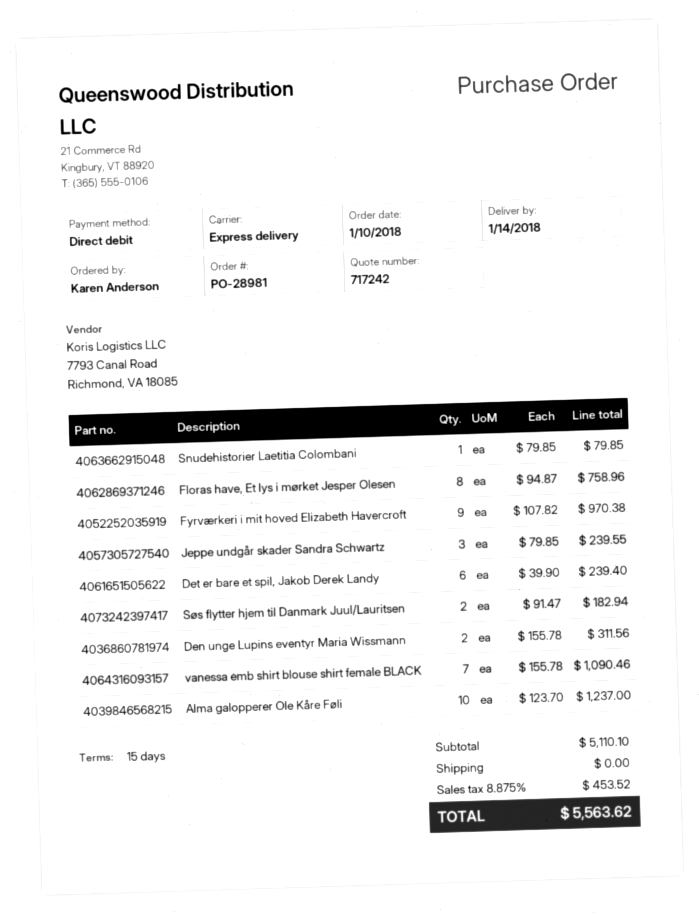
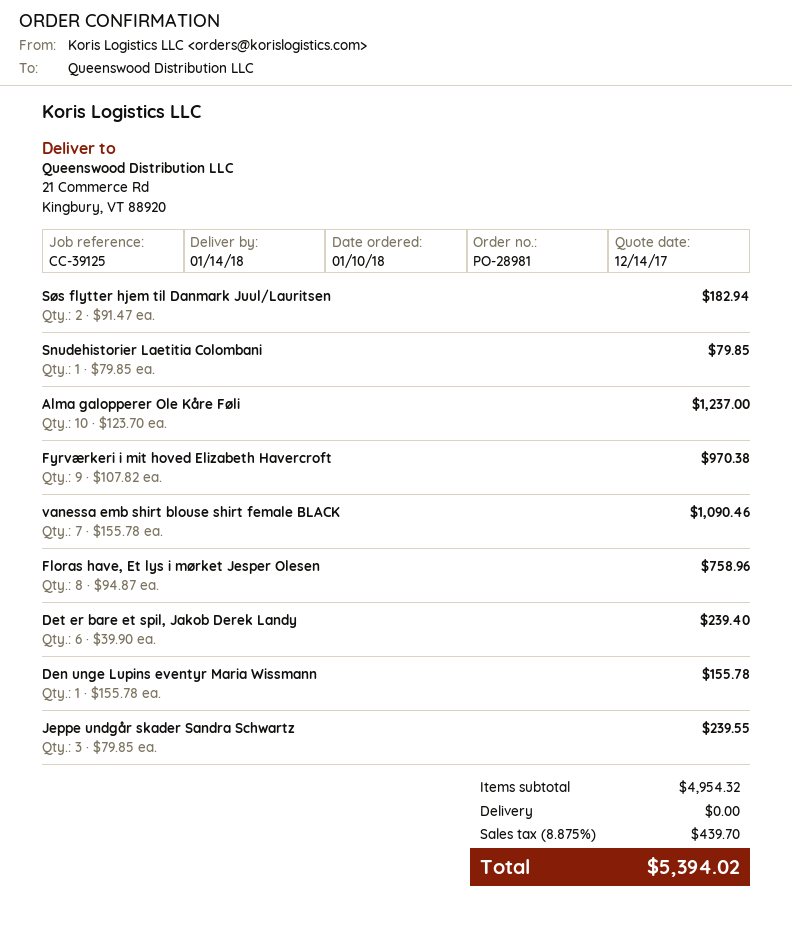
Den unge Lupins eventyr Maria Wissmann: 2 x 155.78 = 311.56 -> 1 x 155.78 = 155.78
subtotal: 5110.10 -> 4954.32
tax: 8.875% = 453.52 -> 8.875% = 439.70
total: 5563.62 -> 5394.02

